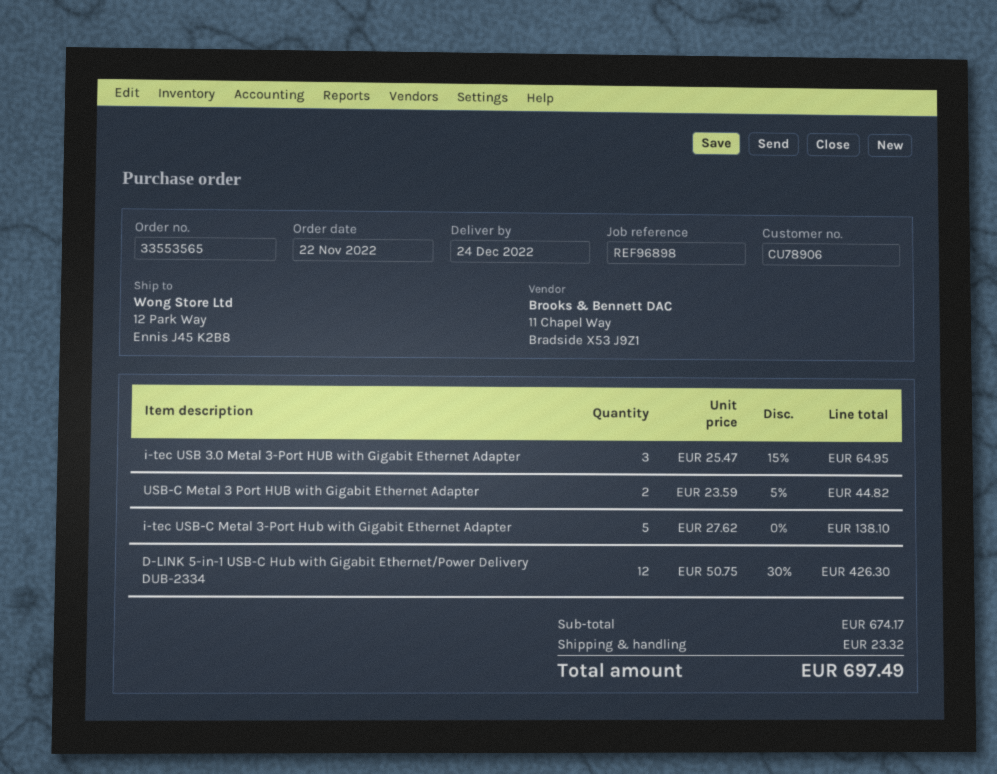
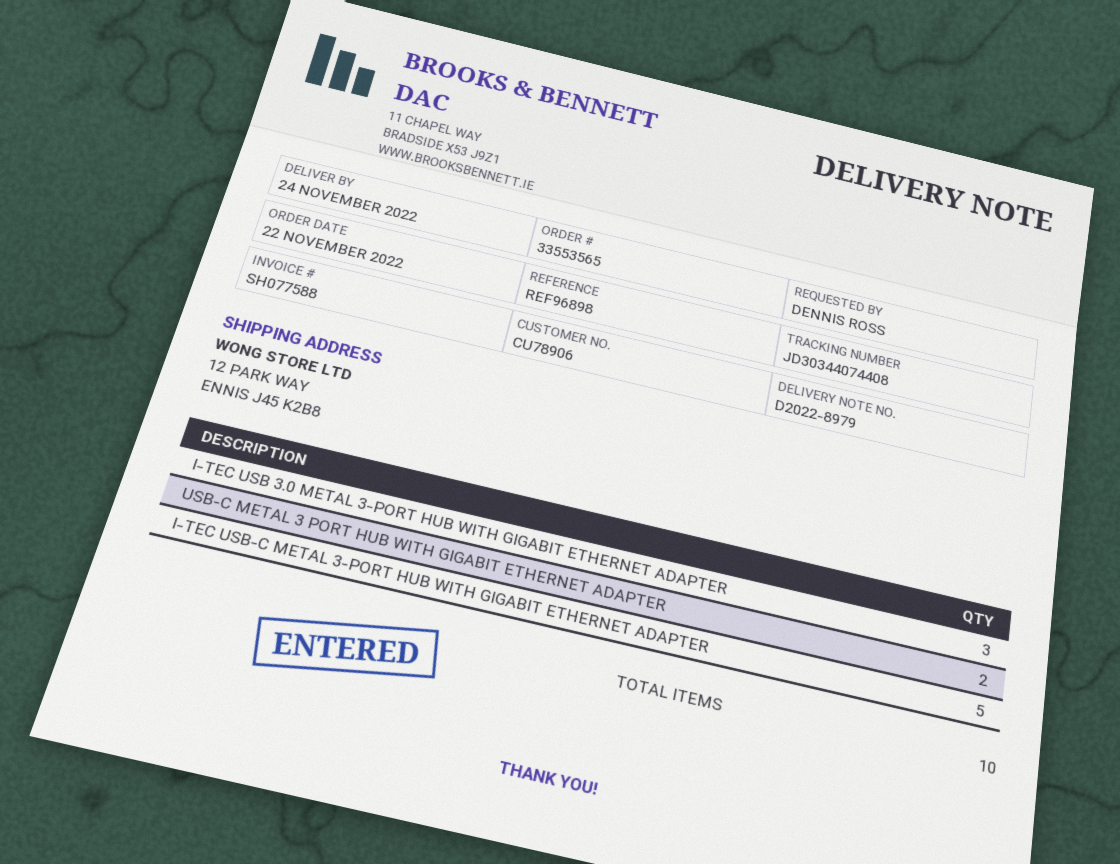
delivery date: 2022-12-24 -> 2022-11-24
D-LINK 5-in-1 USB-C Hub with Gigabit Ethernet/Power Delivery DUB-2334: 12 -> none

